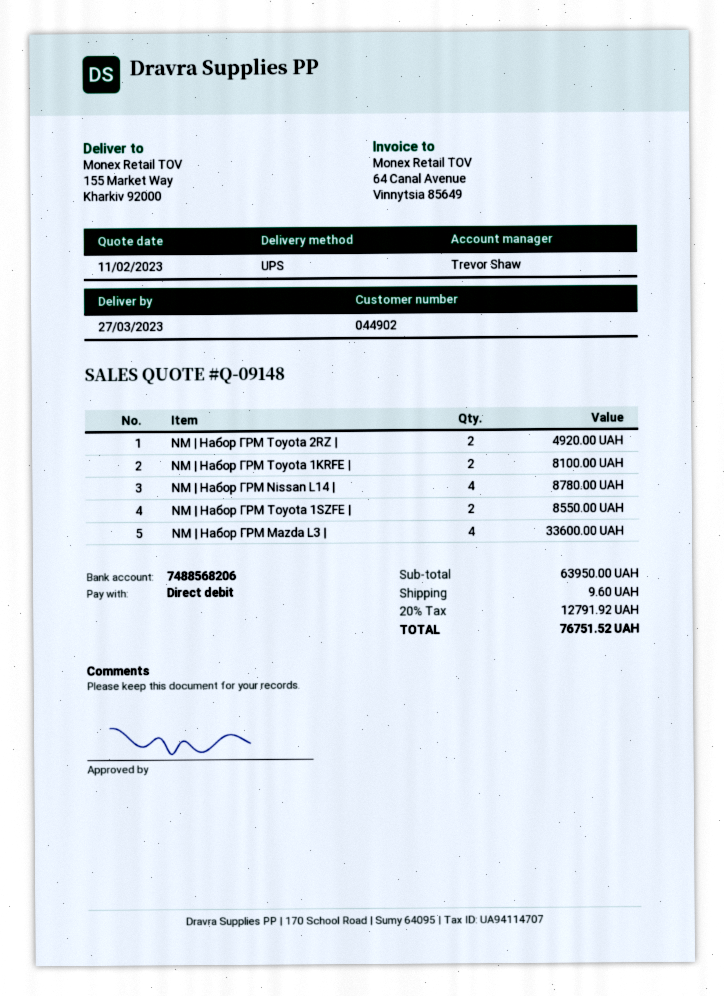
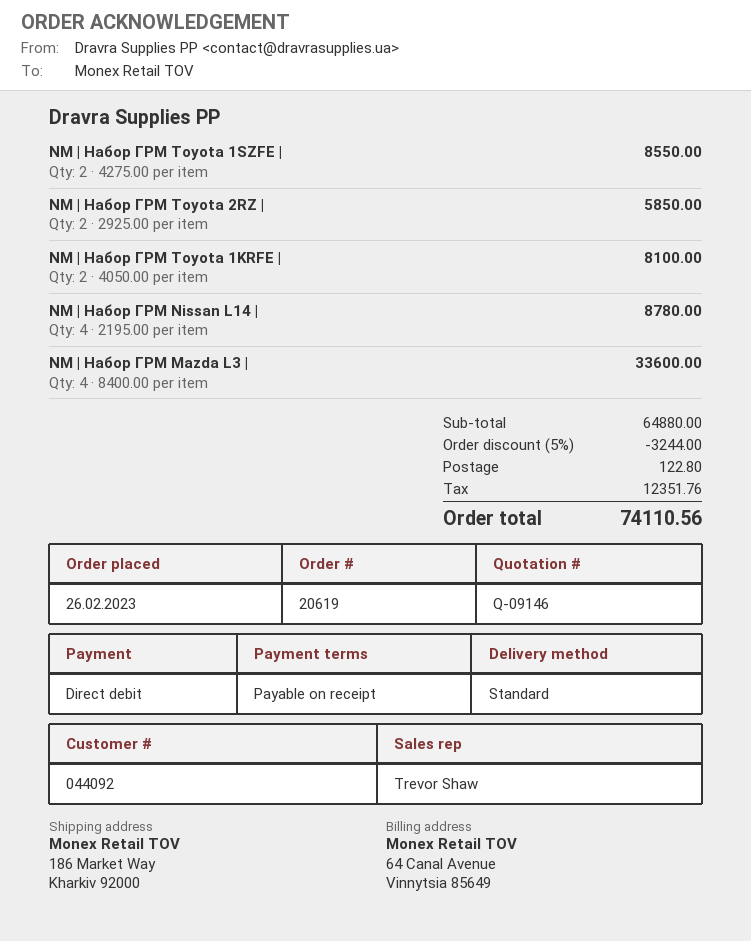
quote number: Q-09148 -> Q-09146
customer number: 044902 -> 044092
shipping method: UPS -> standard
ship to: 155 Market Way, Kharkiv 92000 -> 186 Market Way, Kharkiv 92000
NM | Набор ГРМ Toyota 2RZ |: 2 for 4920.00 -> 2 for 5850.00
subtotal: 63950.00 -> 64880.00
discount: none -> 5% = 3244.00
shipping: 9.60 -> 122.80
tax: 12791.92 -> 12351.76
total: 76751.52 -> 74110.56

